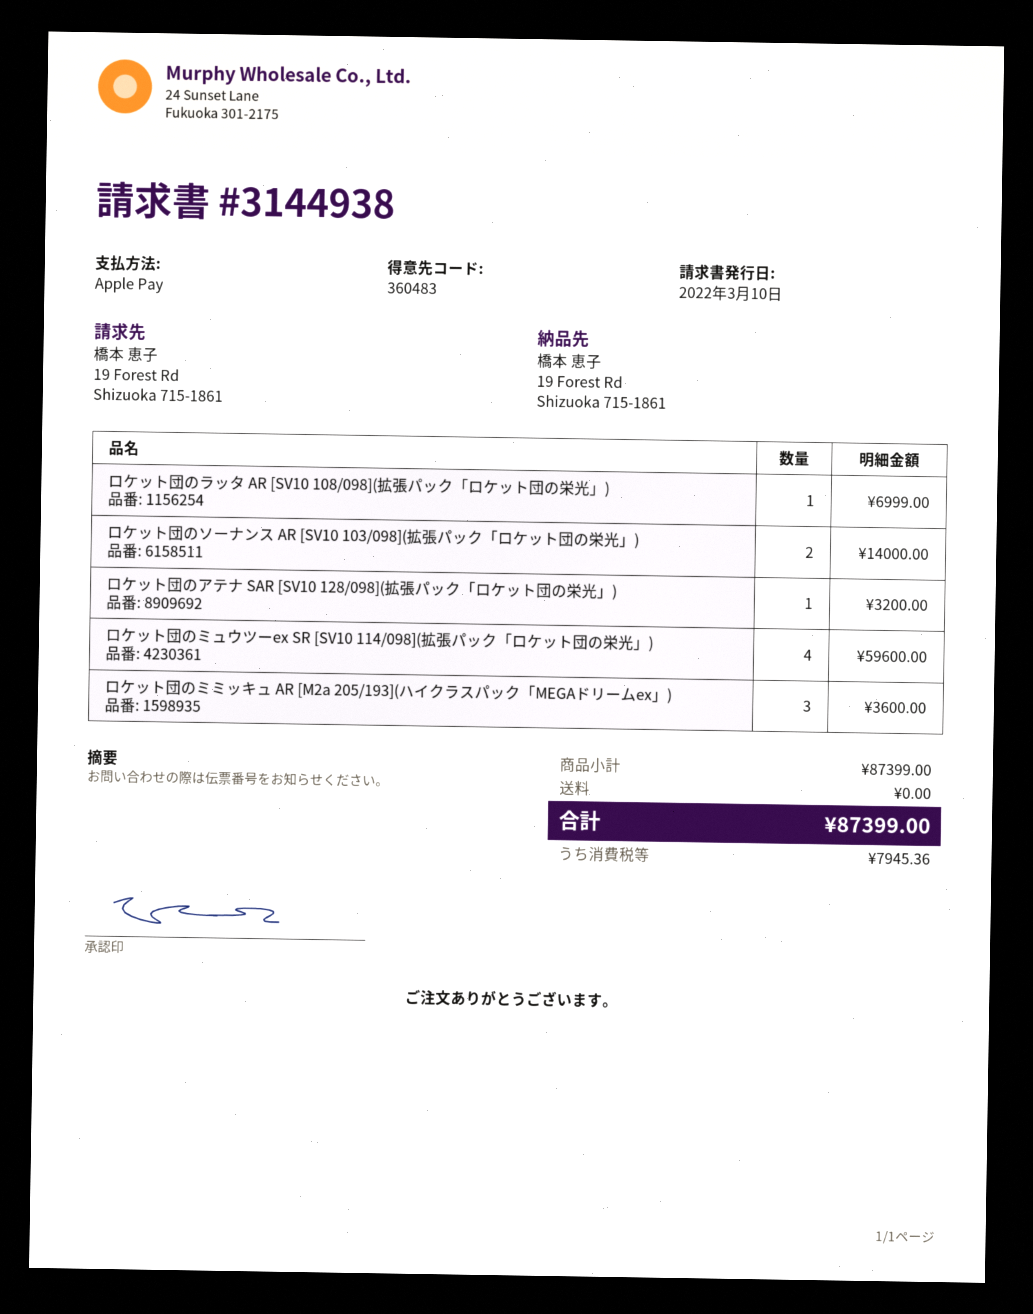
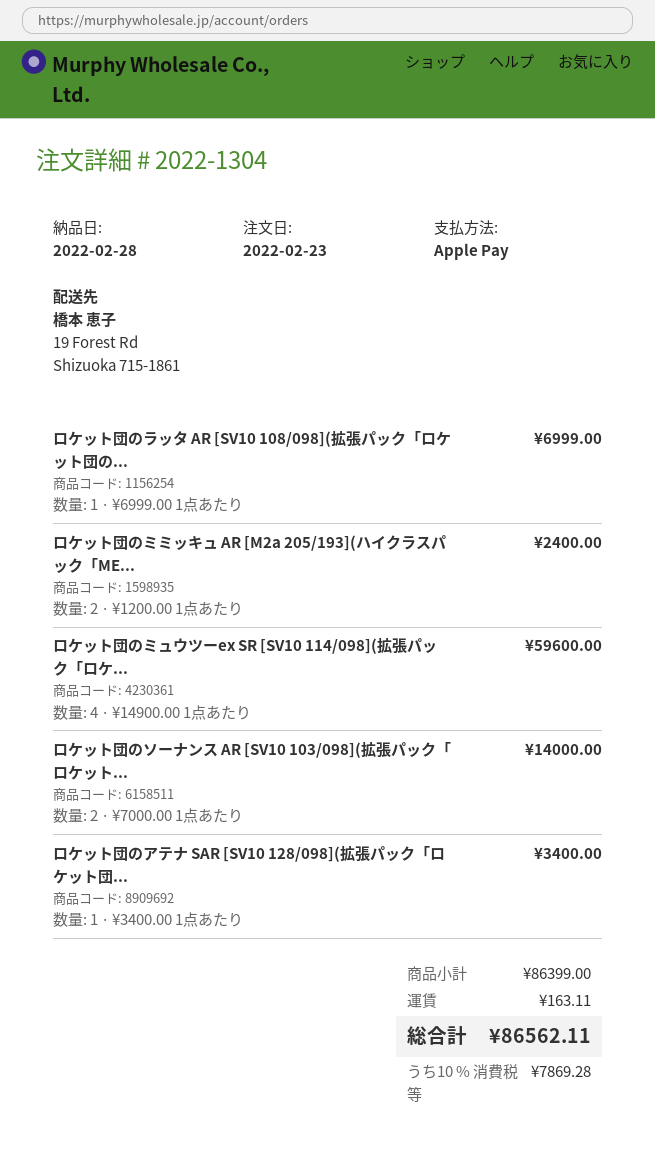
ロケット団のアテナ SAR [SV10 128/098](拡張パック「ロケット団の栄光」): 1 for 3200.00 -> 1 for 3400.00
ロケット団のミミッキュ AR [M2a 205/193](ハイクラスパック「MEGAドリームex」): 3 for 3600.00 -> 2 for 2400.00
subtotal: 87399.00 -> 86399.00
shipping: 0.00 -> 163.11
tax: 7945.36 -> 7869.28
total: 87399.00 -> 86562.11

